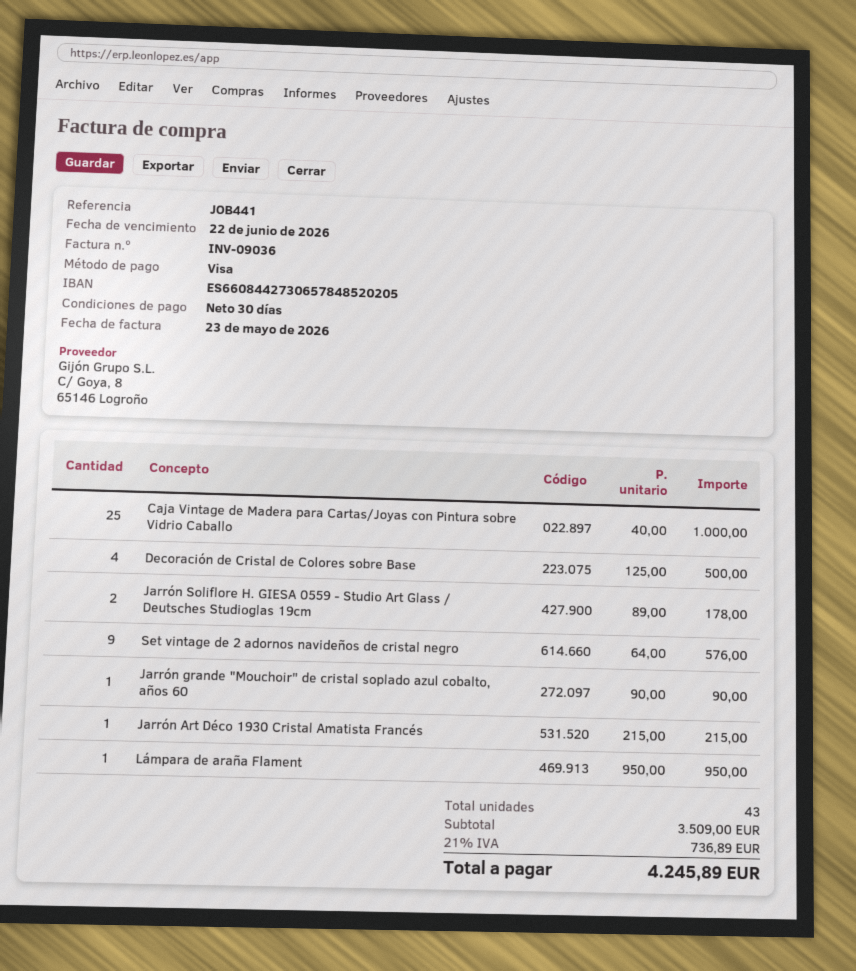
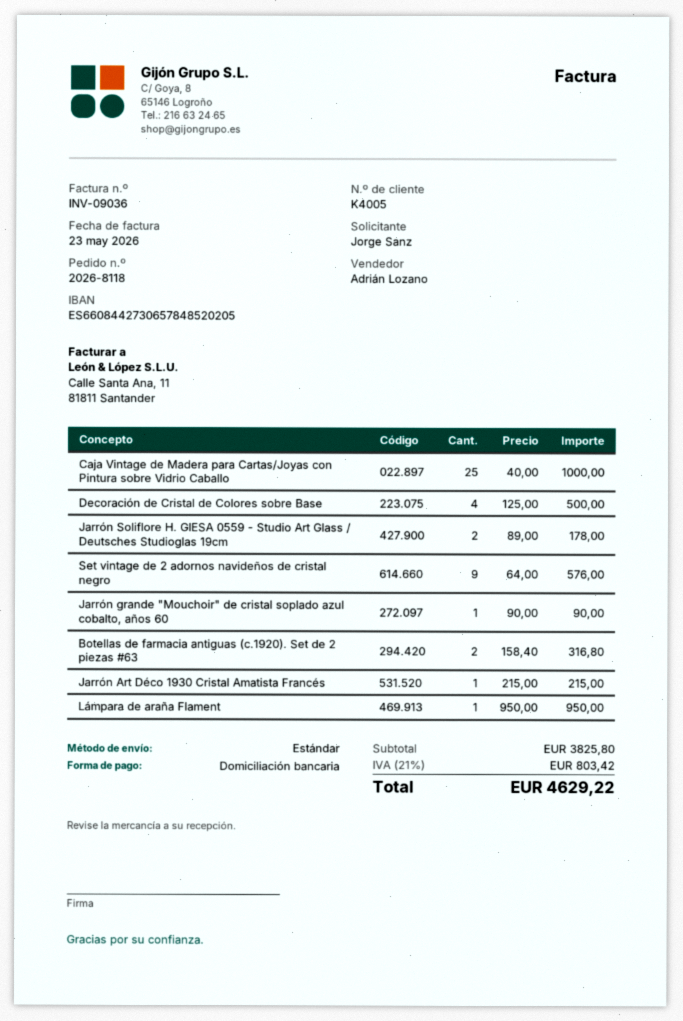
payment method: Visa -> direct debit
Botellas de farmacia antiguas (c.1920). Set de 2 piezas #63: none -> 2 x 158.40 = 316.80
subtotal: 3509.00 -> 3825.80
tax: 21% = 736.89 -> 21% = 803.42
total: 4245.89 -> 4629.22

